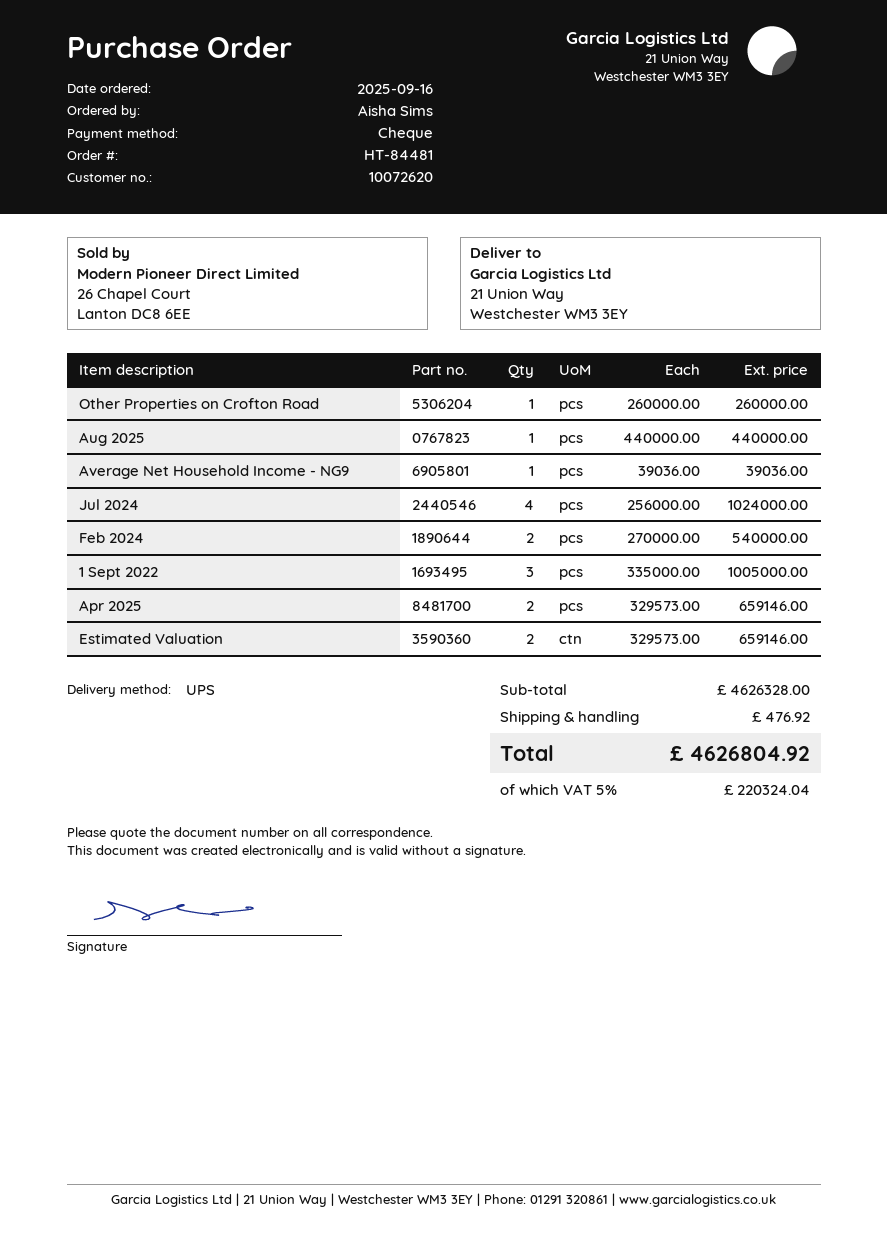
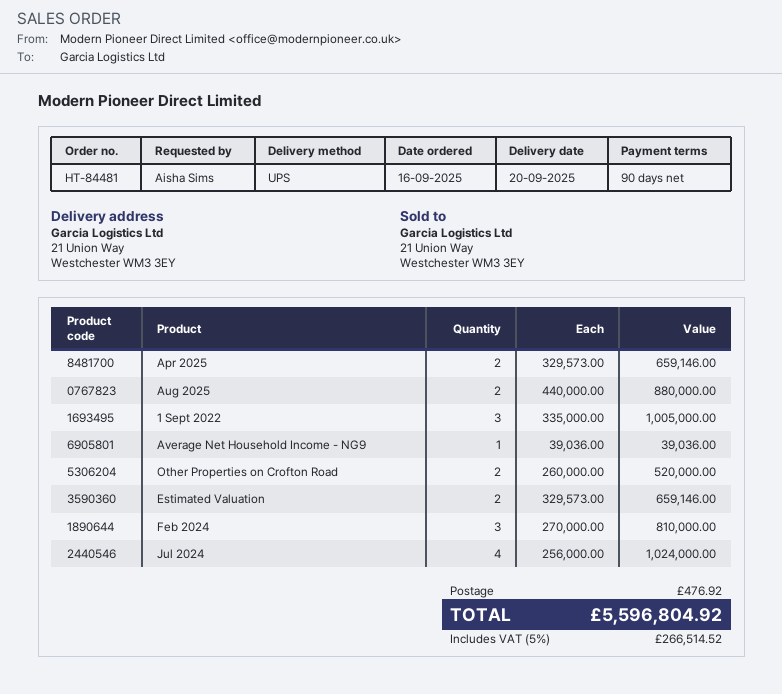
Other Properties on Crofton Road: 1 x 260000.00 = 260000.00 -> 2 x 260000.00 = 520000.00
Aug 2025: 1 x 440000.00 = 440000.00 -> 2 x 440000.00 = 880000.00
Feb 2024: 2 x 270000.00 = 540000.00 -> 3 x 270000.00 = 810000.00
tax: 5% = 220324.04 -> 5% = 266514.52
total: 4626804.92 -> 5596804.92

